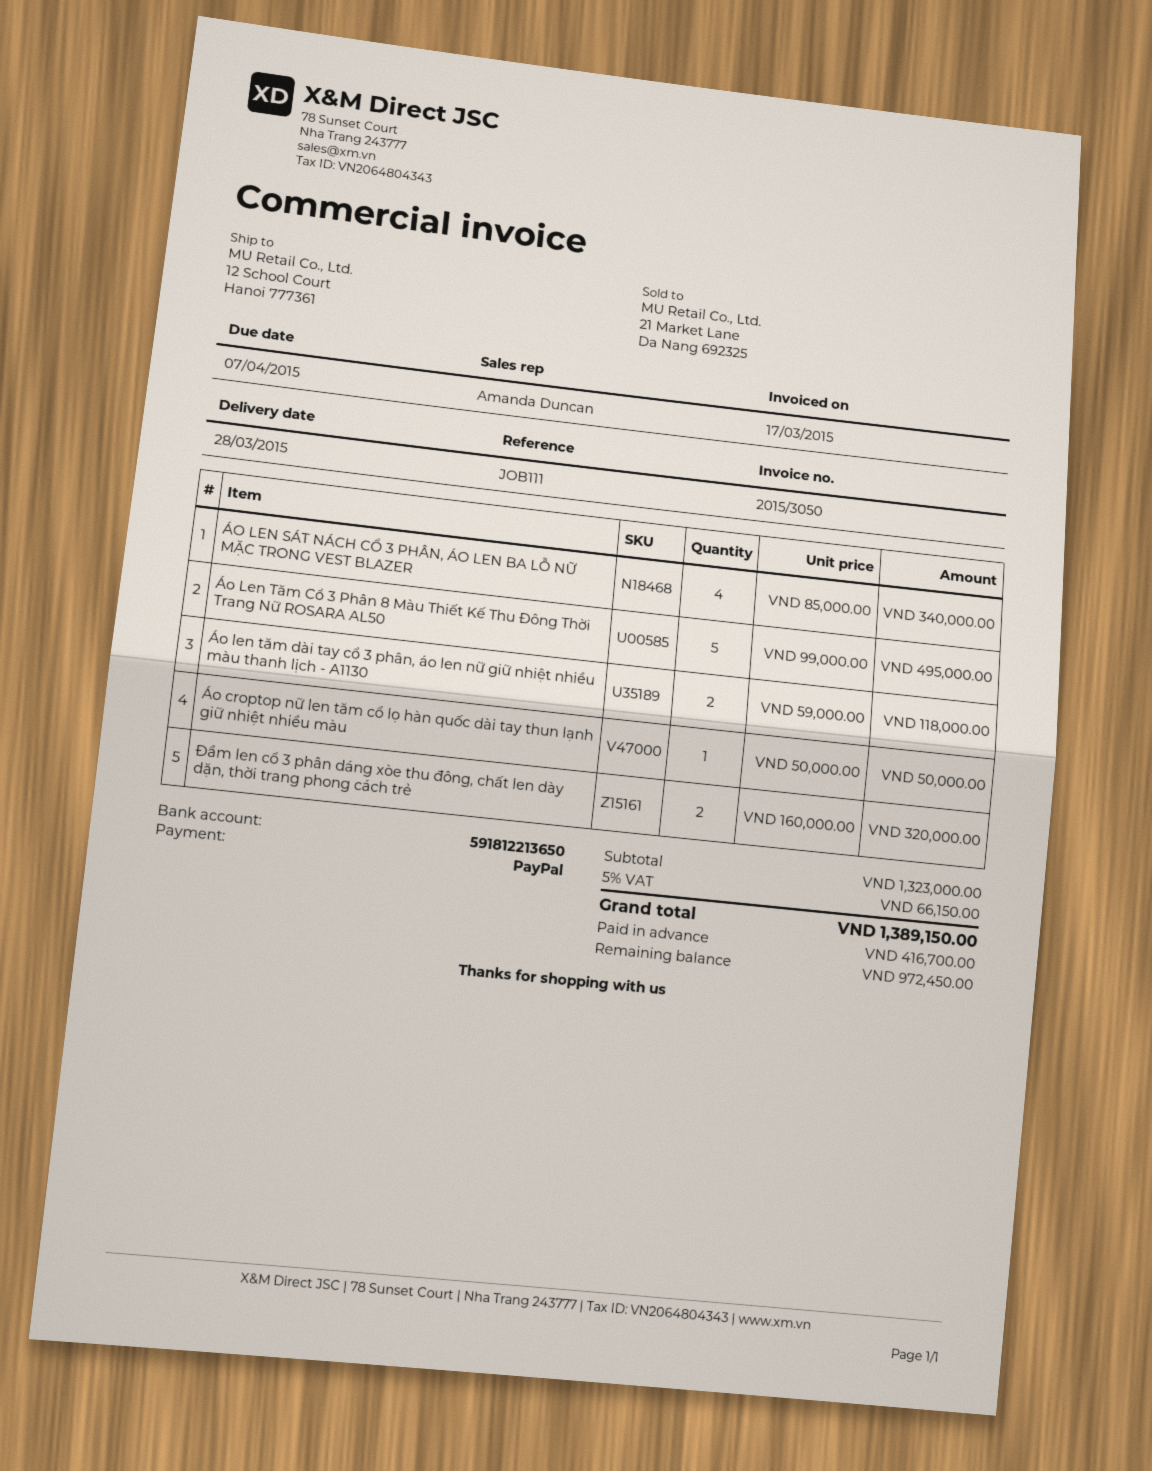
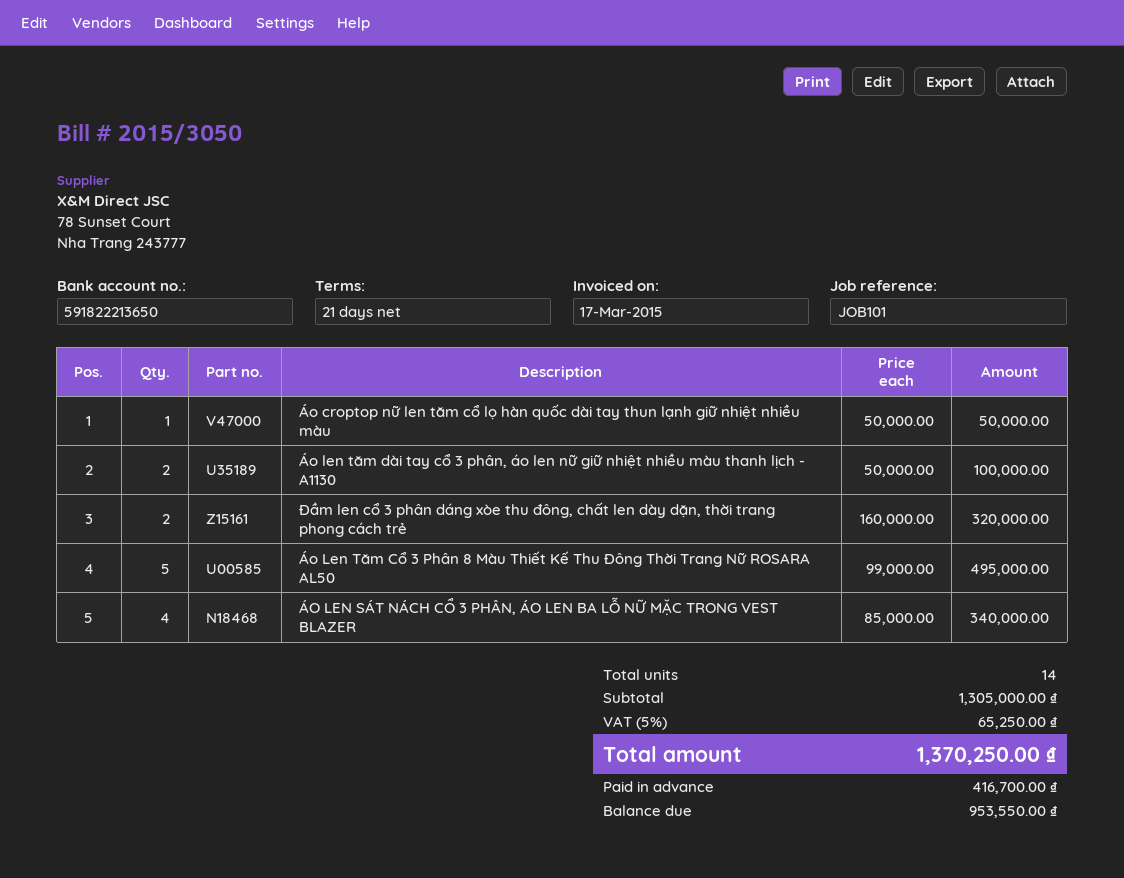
reference: JOB111 -> JOB101
bank account: 591812213650 -> 591822213650
Áo len tăm dài tay cổ 3 phân, áo len nữ giữ nhiệt nhiều màu thanh lịch - A1130: 2 x 59000.00 = 118000.00 -> 2 x 50000.00 = 100000.00
subtotal: 1323000.00 -> 1305000.00
tax: 5% = 66150.00 -> 5% = 65250.00
total: 1389150.00 -> 1370250.00
balance: 972450.00 -> 953550.00

